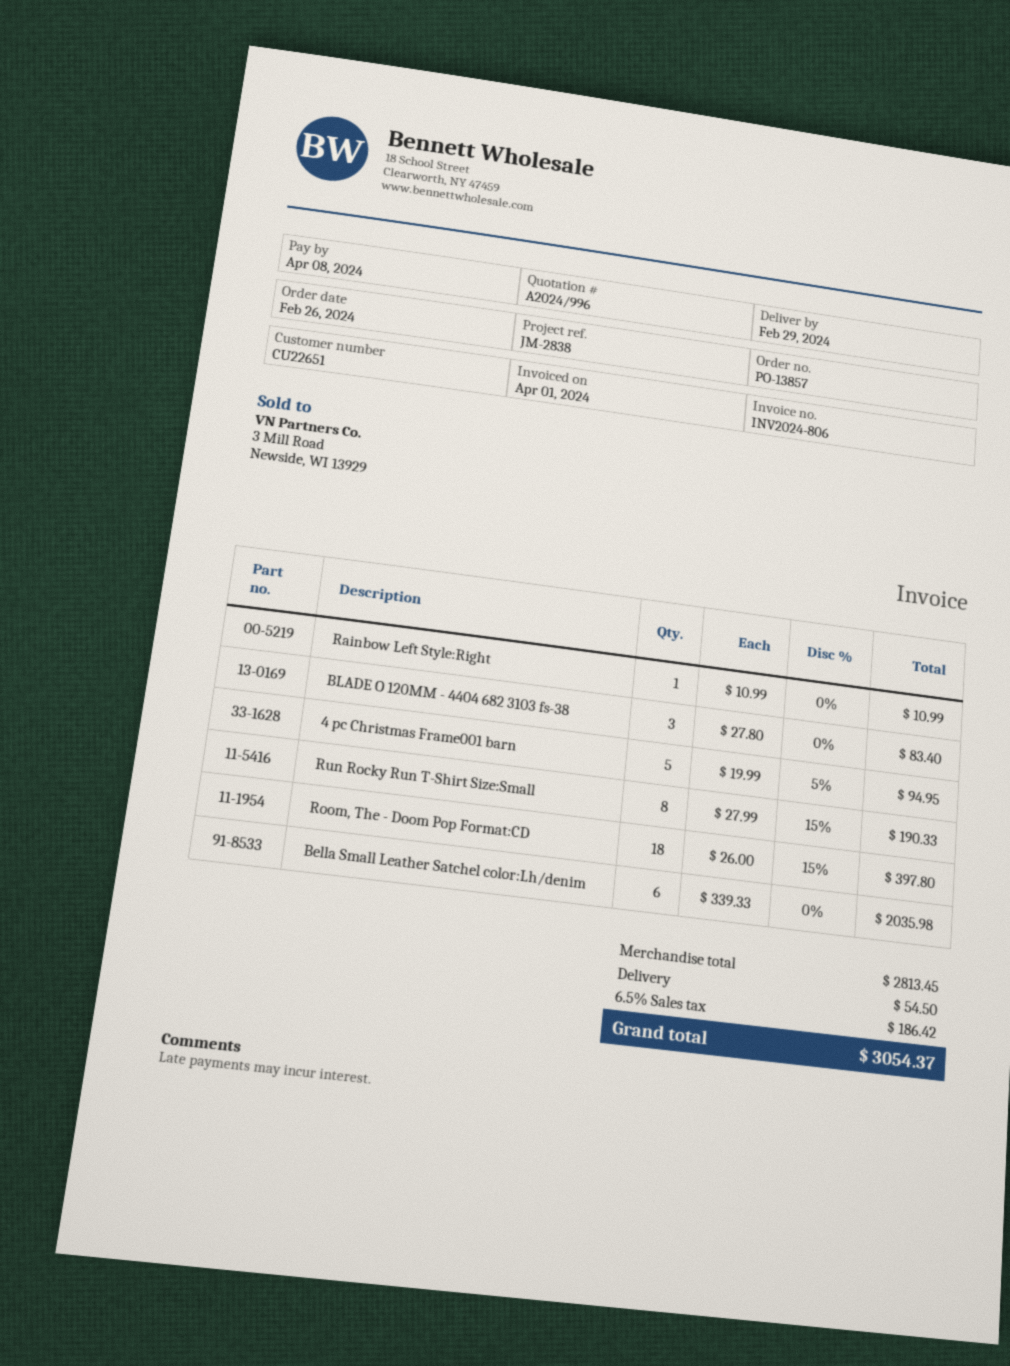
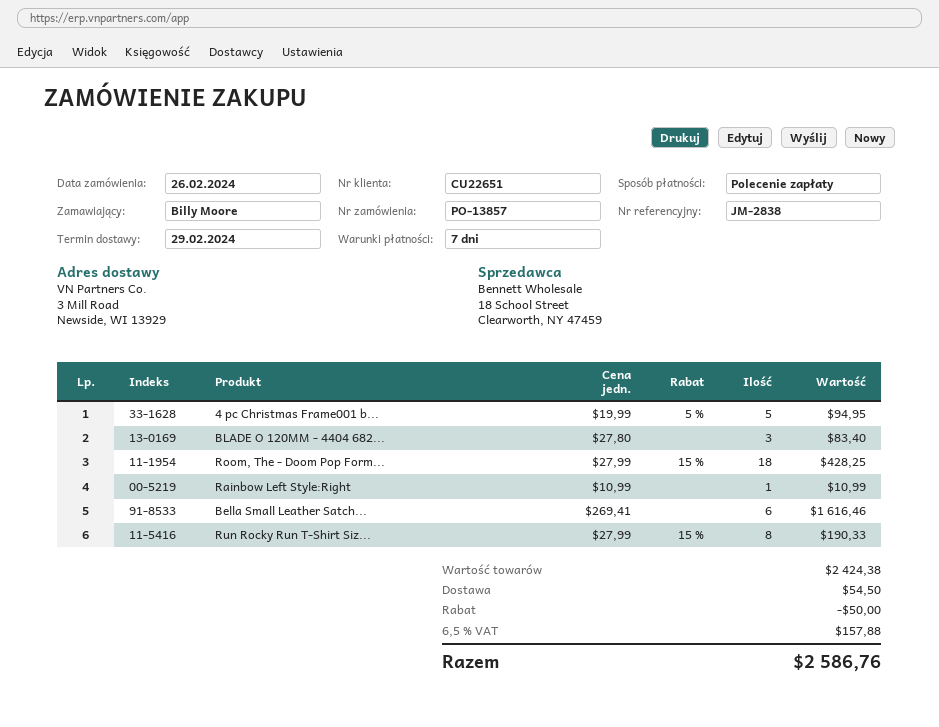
Room, The - Doom Pop Format:CD: 18 x 26.00 - 15% = 397.80 -> 18 x 27.99 - 15% = 428.25
Bella Small Leather Satchel color:Lh/denim: 6 x 339.33 = 2035.98 -> 6 x 269.41 = 1616.46
subtotal: 2813.45 -> 2424.38
discount: none -> 50.00
tax: 6.5% = 186.42 -> 6.5% = 157.88
total: 3054.37 -> 2586.76

